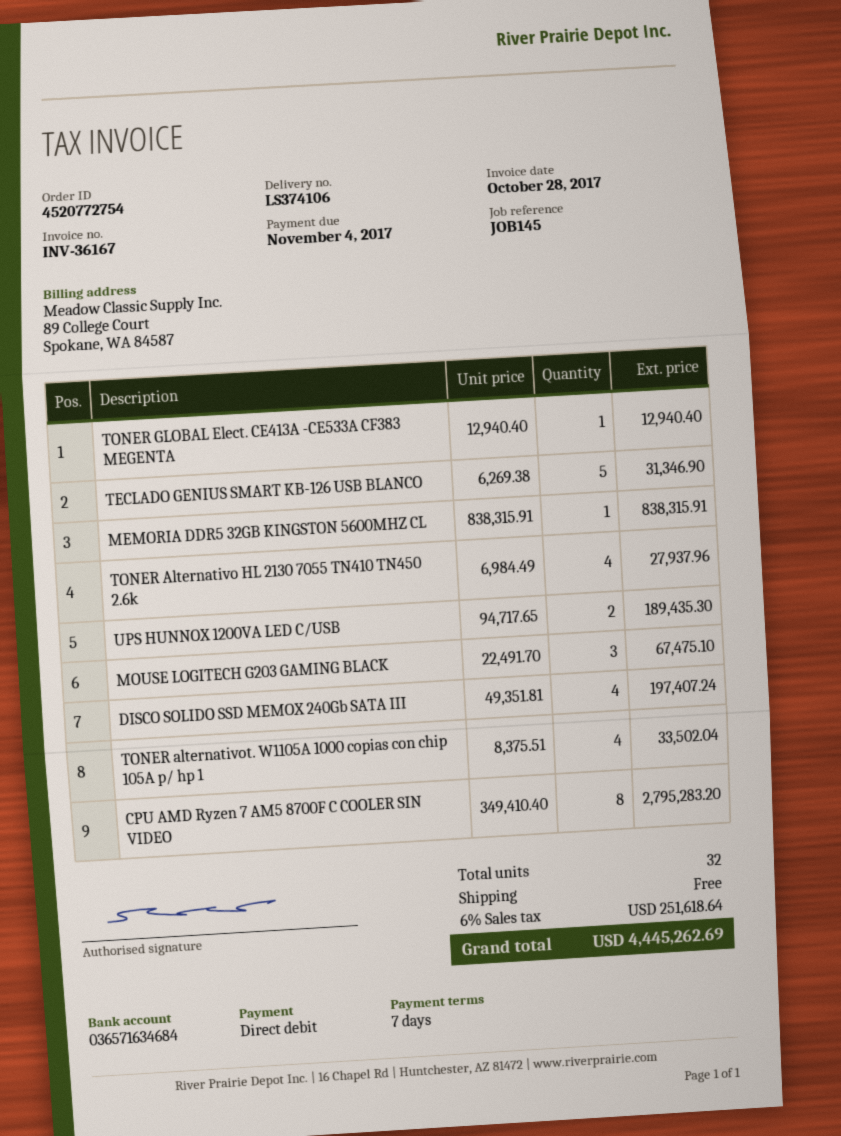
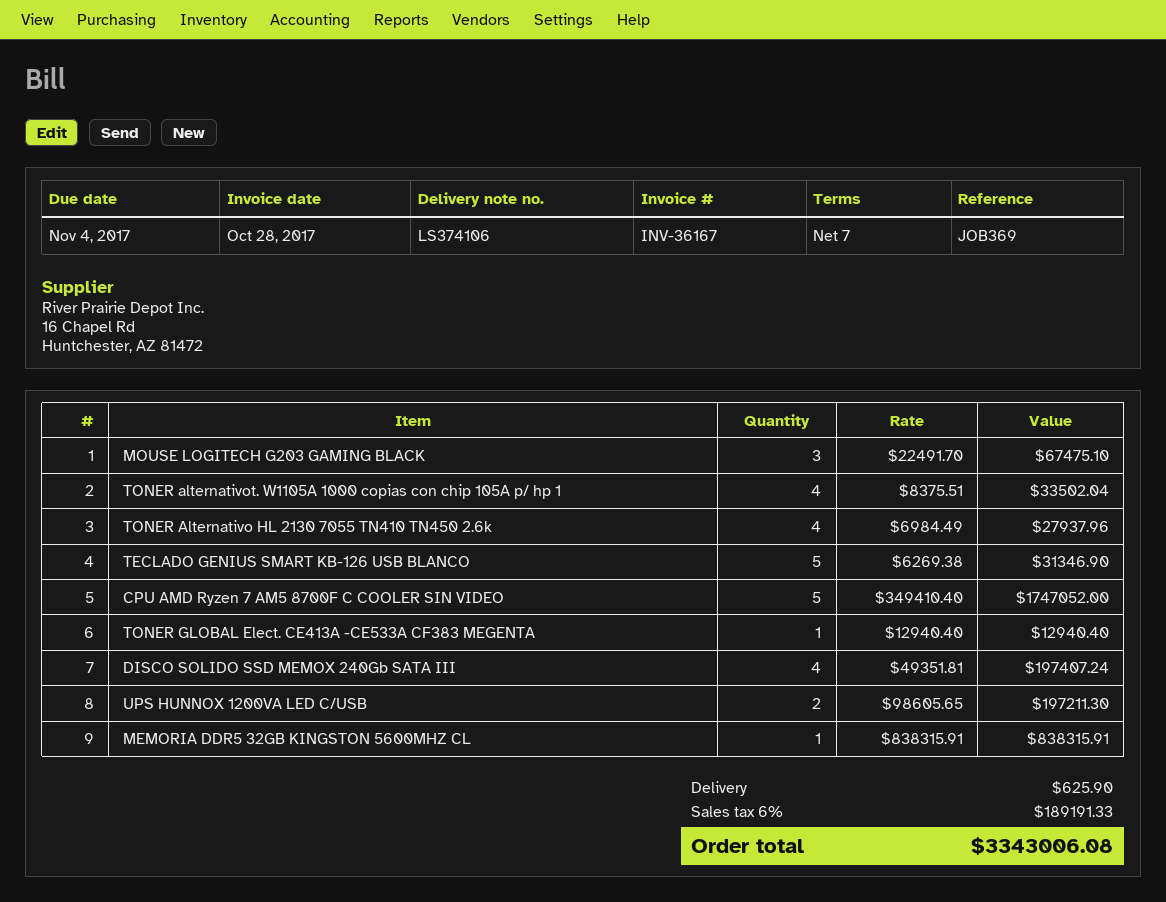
reference: JOB145 -> JOB369
UPS HUNNOX 1200VA LED C/USB: 2 x 94717.65 = 189435.30 -> 2 x 98605.65 = 197211.30
CPU AMD Ryzen 7 AM5 8700F C COOLER SIN VIDEO: 8 x 349410.40 = 2795283.20 -> 5 x 349410.40 = 1747052.00
shipping: 0.00 -> 625.90
tax: 6% = 251618.64 -> 6% = 189191.33
total: 4445262.69 -> 3343006.08

